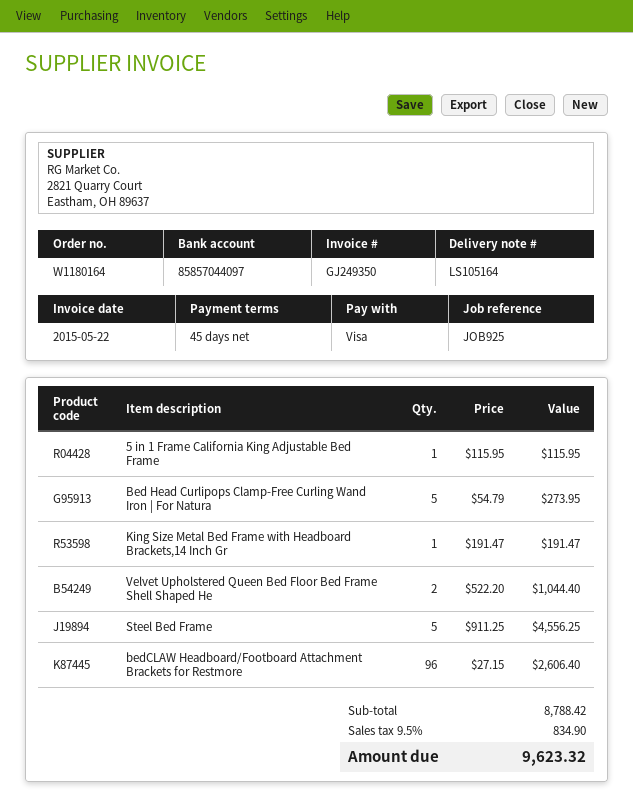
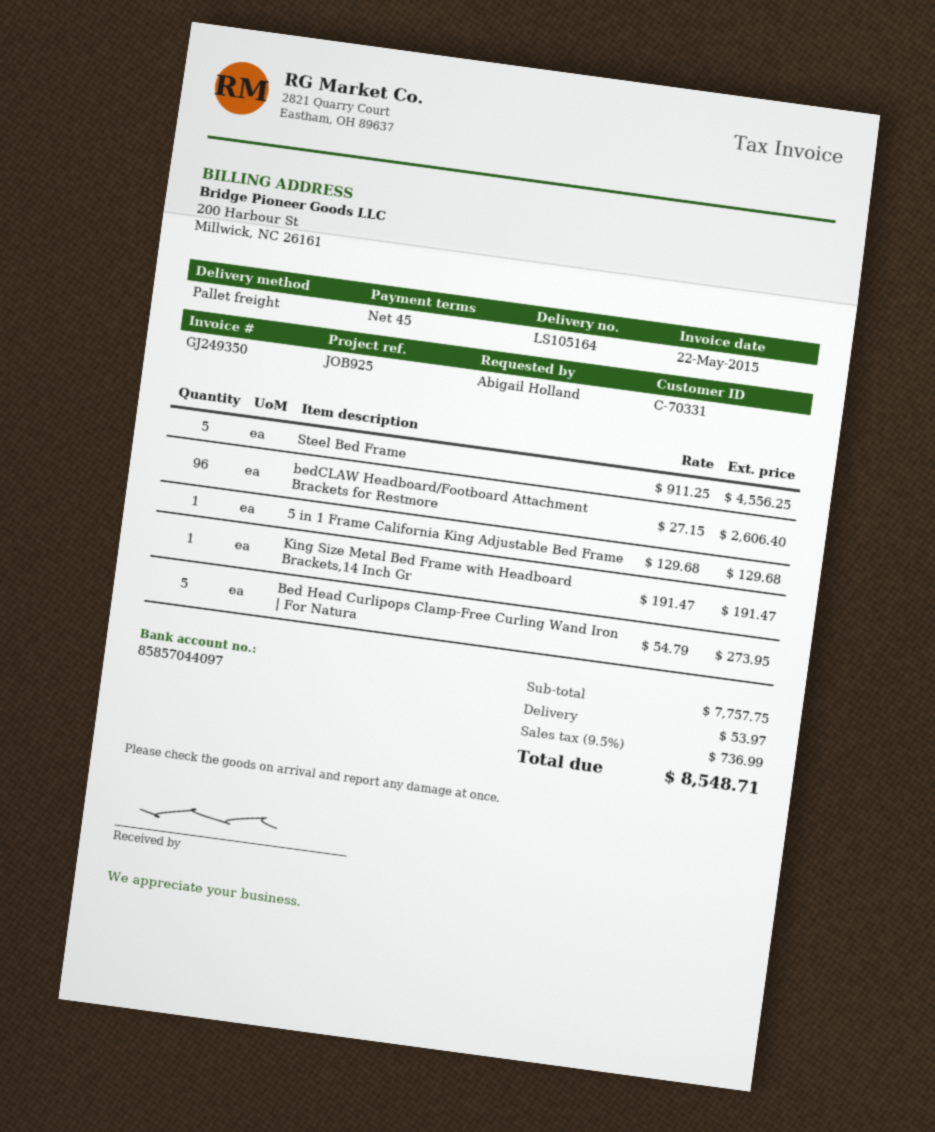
5 in 1 Frame California King Adjustable Bed Frame: 1 x 115.95 = 115.95 -> 1 x 129.68 = 129.68
Velvet Upholstered Queen Bed Floor Bed Frame Shell Shaped He: 2 x 522.20 = 1044.40 -> none
subtotal: 8788.42 -> 7757.75
shipping: none -> 53.97
tax: 9.5% = 834.90 -> 9.5% = 736.99
total: 9623.32 -> 8548.71

